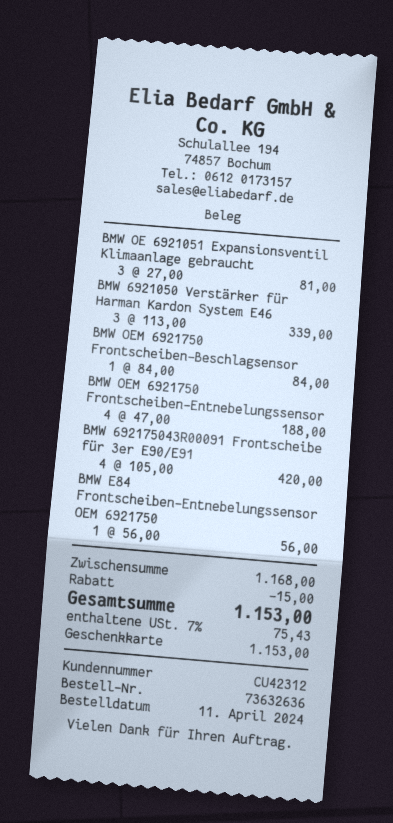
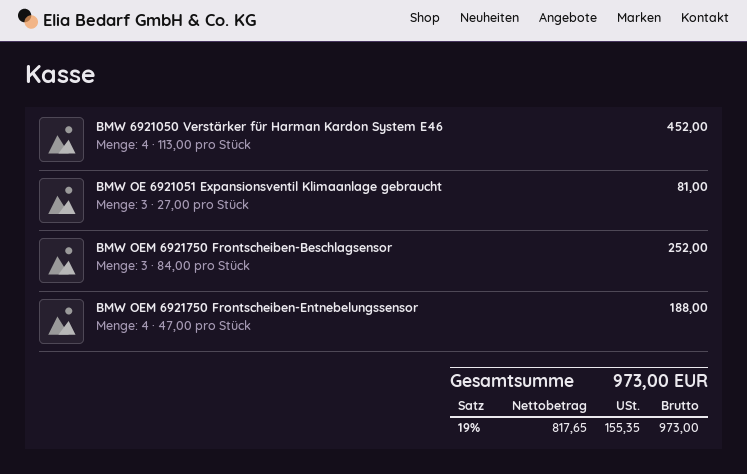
BMW 6921050 Verstärker für Harman Kardon System E46: 3 x 113.00 = 339.00 -> 4 x 113.00 = 452.00
BMW OEM 6921750 Frontscheiben-Beschlagsensor: 1 x 84.00 = 84.00 -> 3 x 84.00 = 252.00
BMW 692175043R00091 Frontscheibe für 3er E90/E91: 4 x 105.00 = 420.00 -> none
BMW E84 Frontscheiben-Entnebelungssensor OEM 6921750: 1 x 56.00 = 56.00 -> none
discount: 15.00 -> none
tax: 7% = 75.43 -> 19% = 155.35
total: 1153.00 -> 973.00

